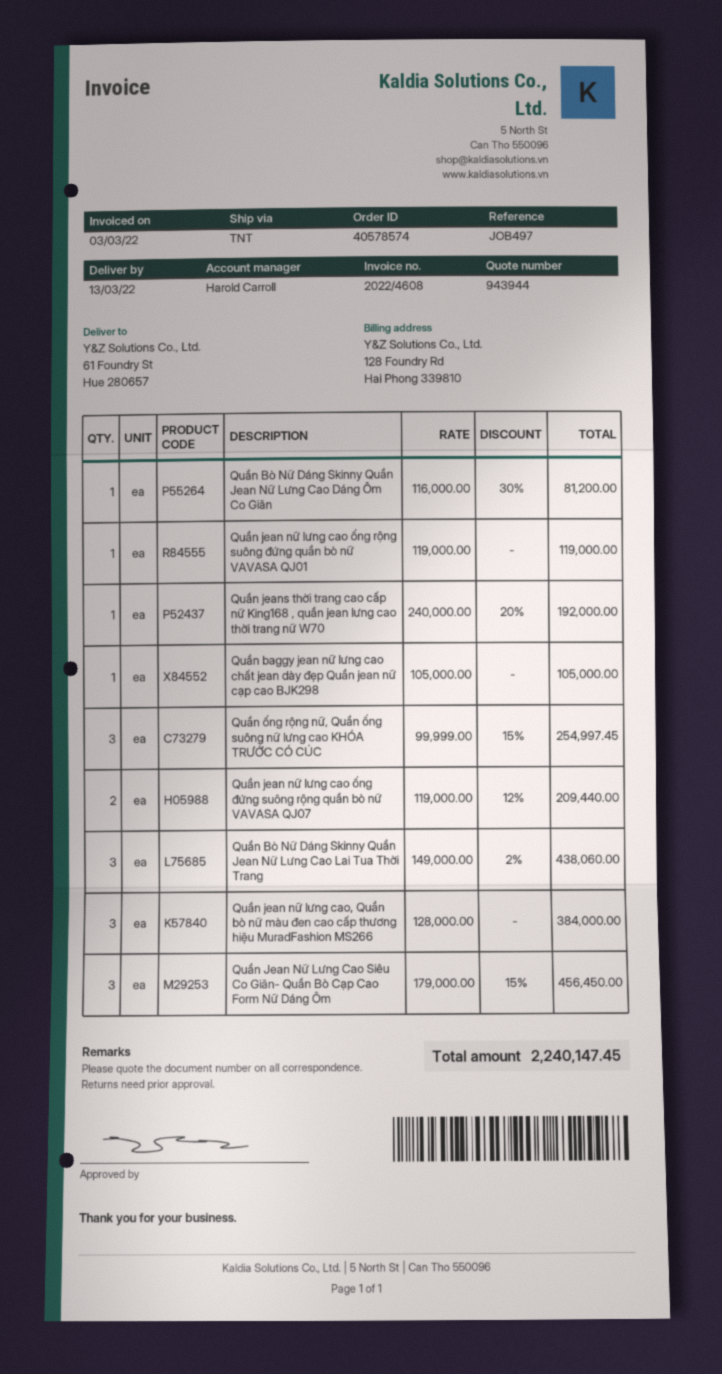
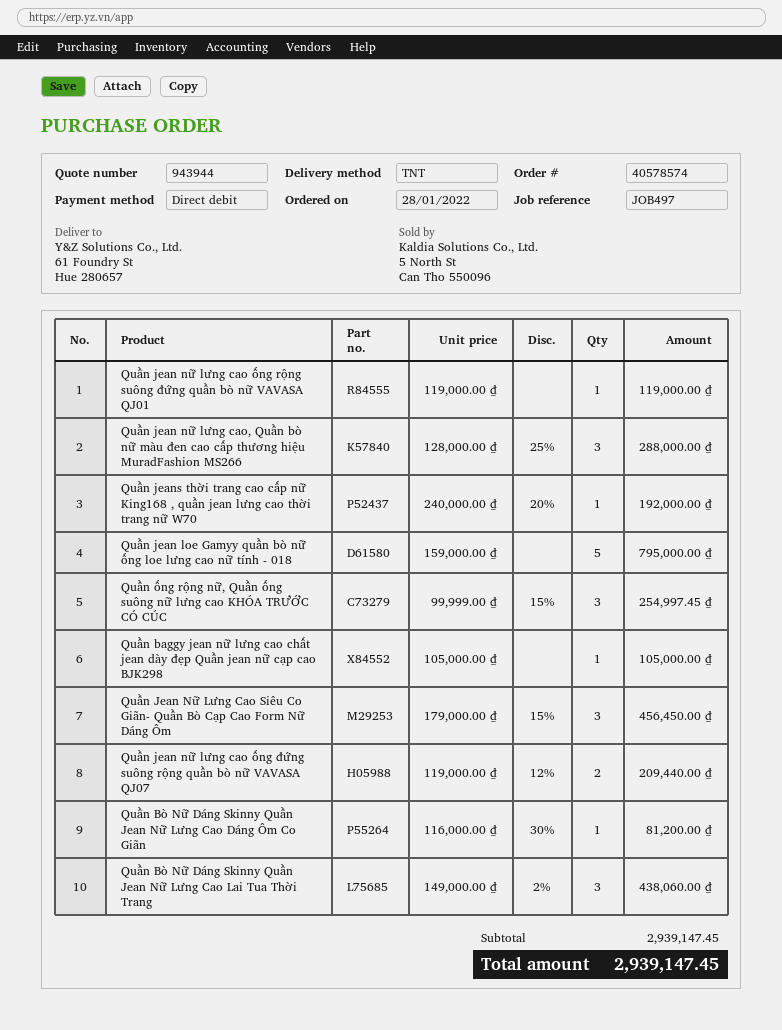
Quần jean nữ lưng cao, Quần bò nữ màu đen cao cấp thương hiệu MuradFashion MS266: 3 x 128000.00 = 384000.00 -> 3 x 128000.00 - 25% = 288000.00
Quần jean loe Gamyy quần bò nữ ống loe lưng cao nữ tính - 018: none -> 5 x 159000.00 = 795000.00
total: 2240147.45 -> 2939147.45

